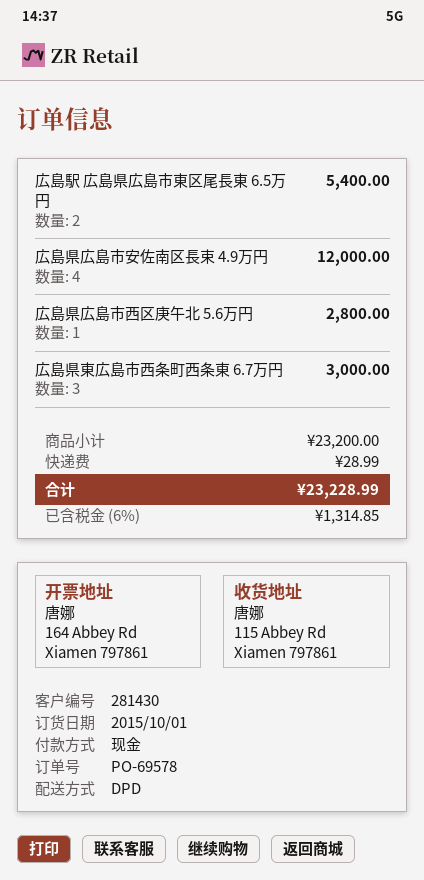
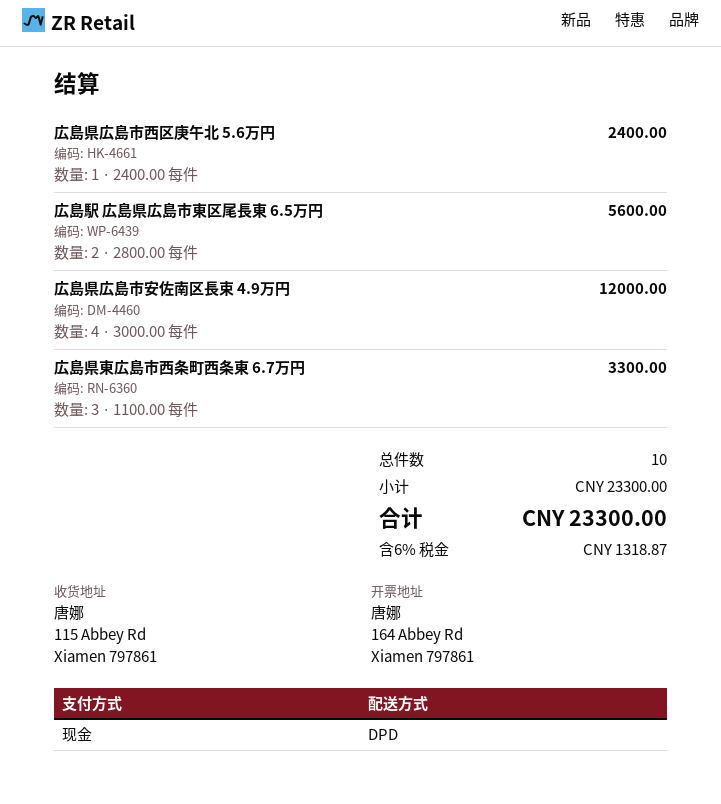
広島駅 広島県広島市東区尾長東 6.5万円: 2 for 5400.00 -> 2 for 5600.00
広島県広島市西区庚午北 5.6万円: 1 for 2800.00 -> 1 for 2400.00
広島県東広島市西条町西条東 6.7万円: 3 for 3000.00 -> 3 for 3300.00
subtotal: 23200.00 -> 23300.00
shipping: 28.99 -> none
tax: 6% = 1314.85 -> 6% = 1318.87
total: 23228.99 -> 23300.00

